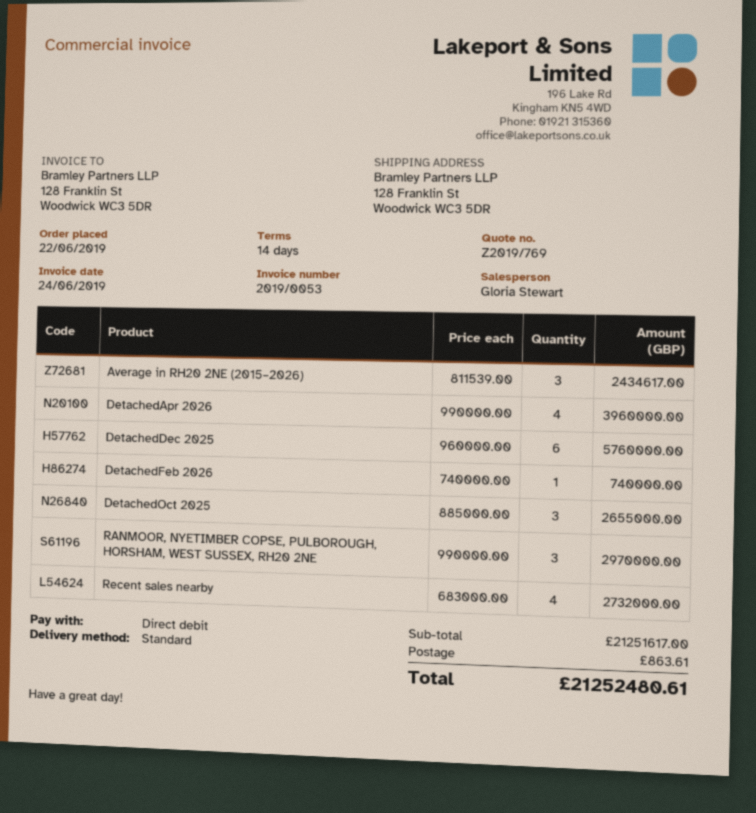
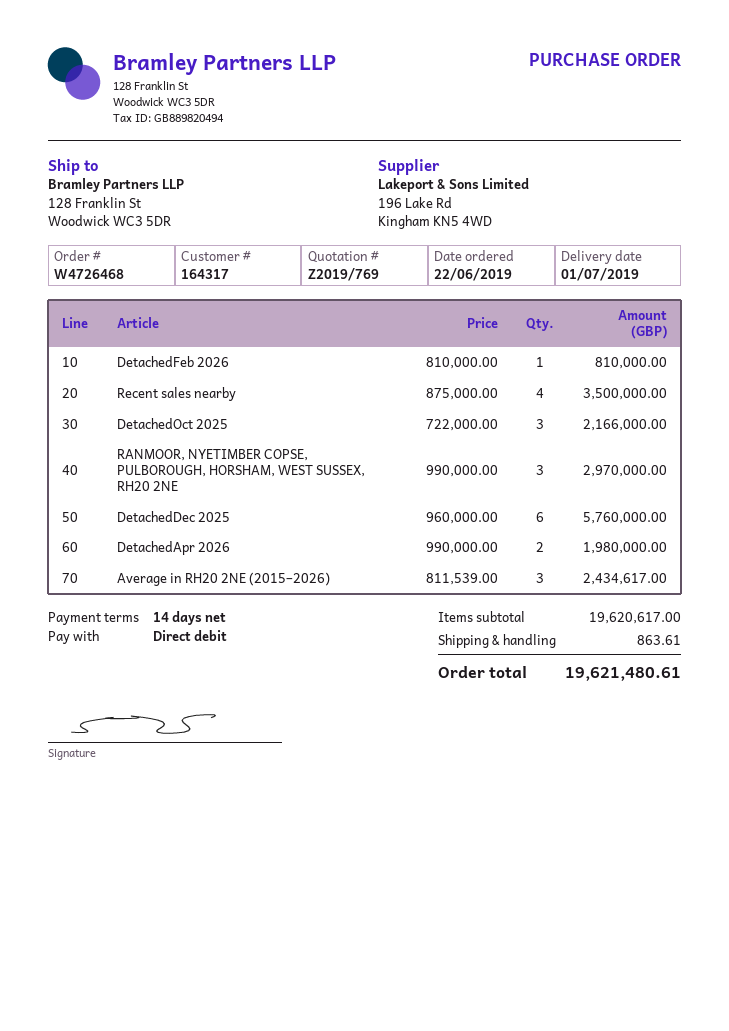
DetachedApr 2026: 4 x 990000.00 = 3960000.00 -> 2 x 990000.00 = 1980000.00
DetachedFeb 2026: 1 x 740000.00 = 740000.00 -> 1 x 810000.00 = 810000.00
DetachedOct 2025: 3 x 885000.00 = 2655000.00 -> 3 x 722000.00 = 2166000.00
Recent sales nearby: 4 x 683000.00 = 2732000.00 -> 4 x 875000.00 = 3500000.00
subtotal: 21251617.00 -> 19620617.00
total: 21252480.61 -> 19621480.61

